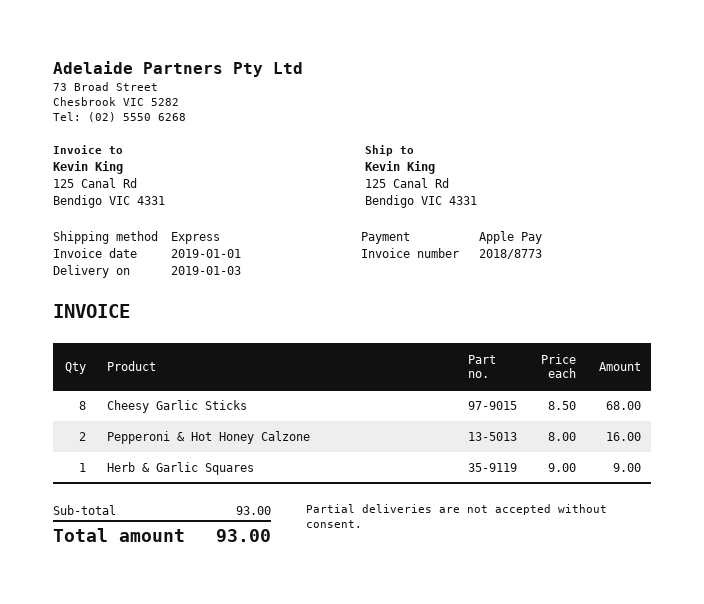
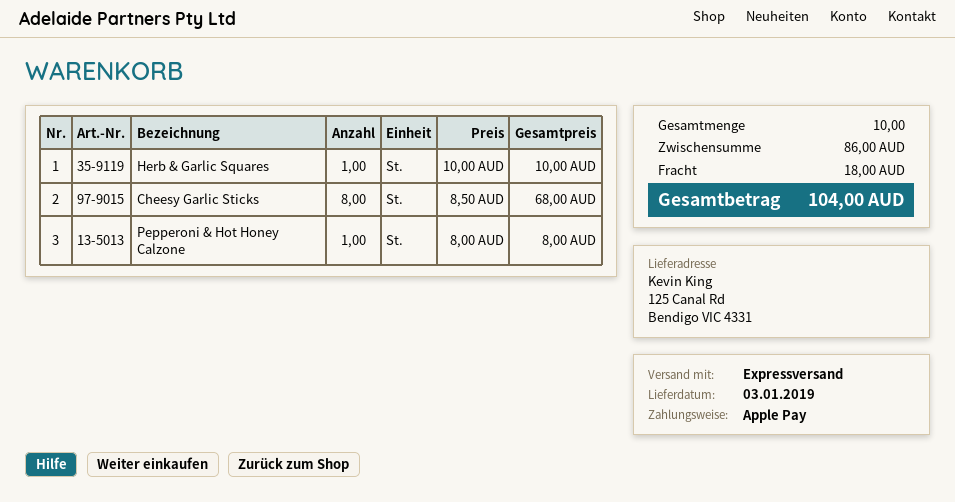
Pepperoni & Hot Honey Calzone: 2 x 8.00 = 16.00 -> 1 x 8.00 = 8.00
Herb & Garlic Squares: 1 x 9.00 = 9.00 -> 1 x 10.00 = 10.00
subtotal: 93.00 -> 86.00
shipping: none -> 18.00
total: 93.00 -> 104.00

